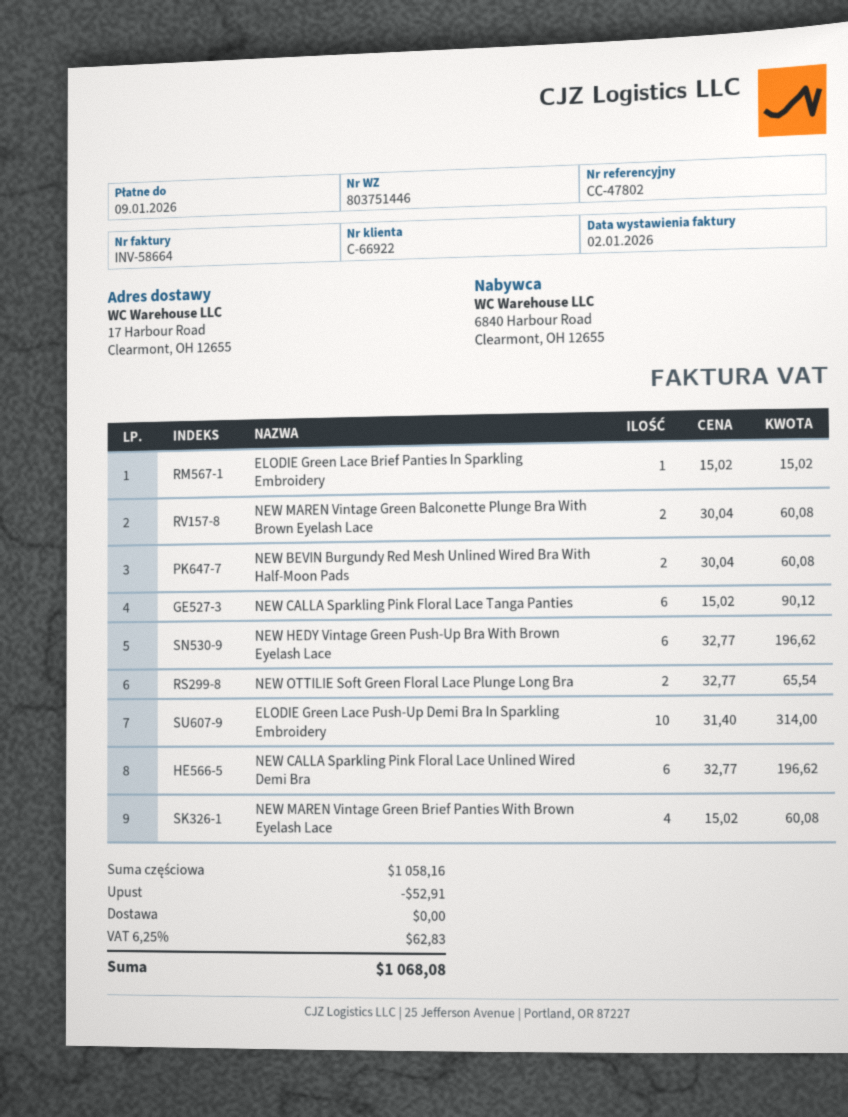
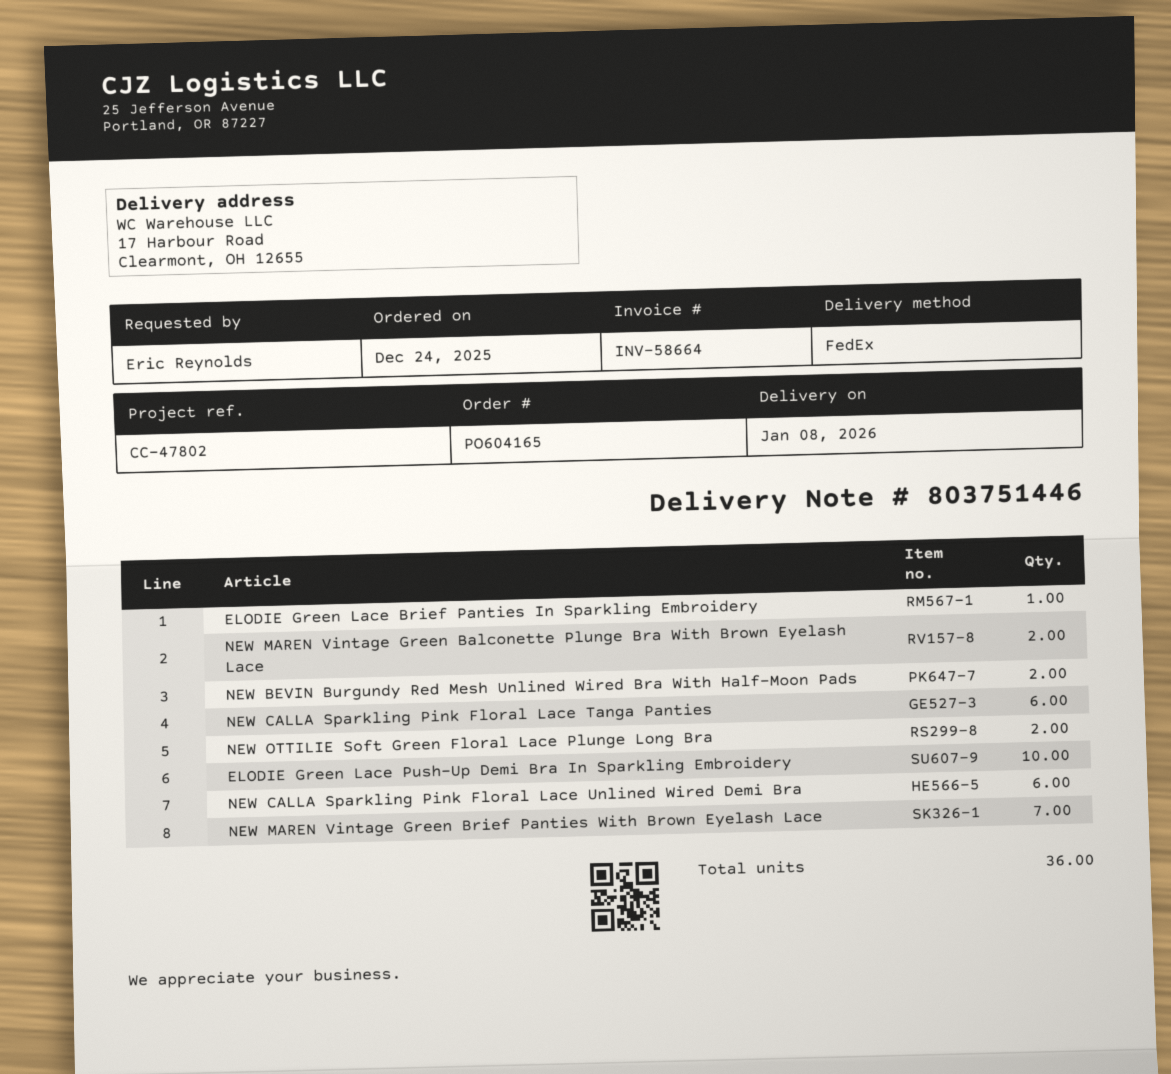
NEW HEDY Vintage Green Push-Up Bra With Brown Eyelash Lace: 6 -> none
NEW MAREN Vintage Green Brief Panties With Brown Eyelash Lace: 4 -> 7

